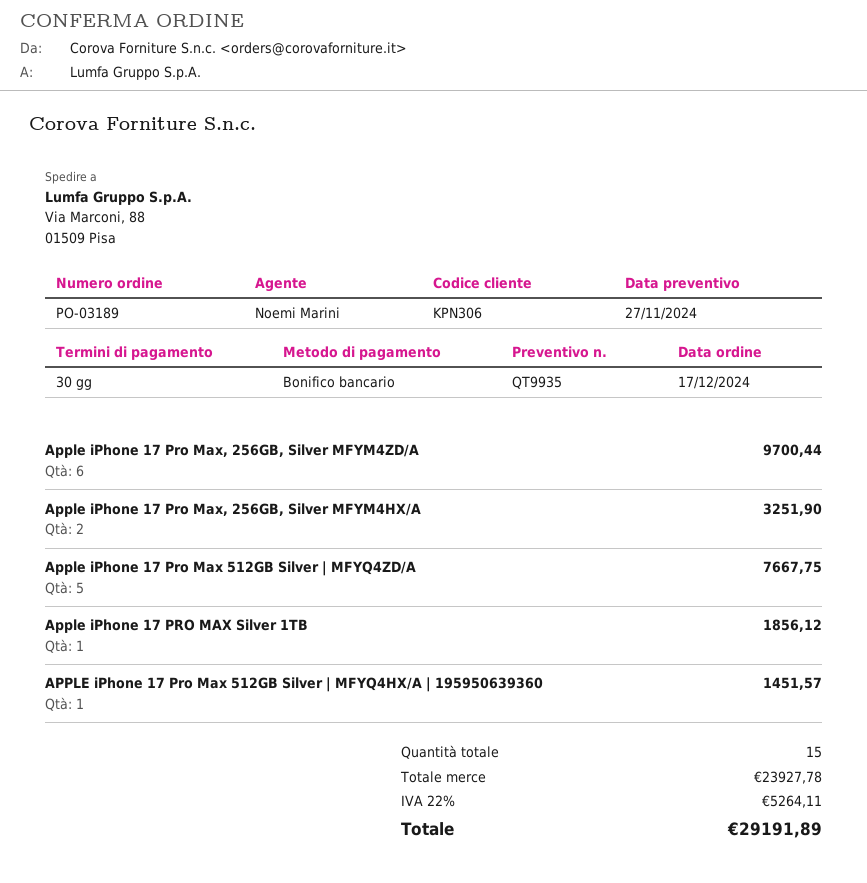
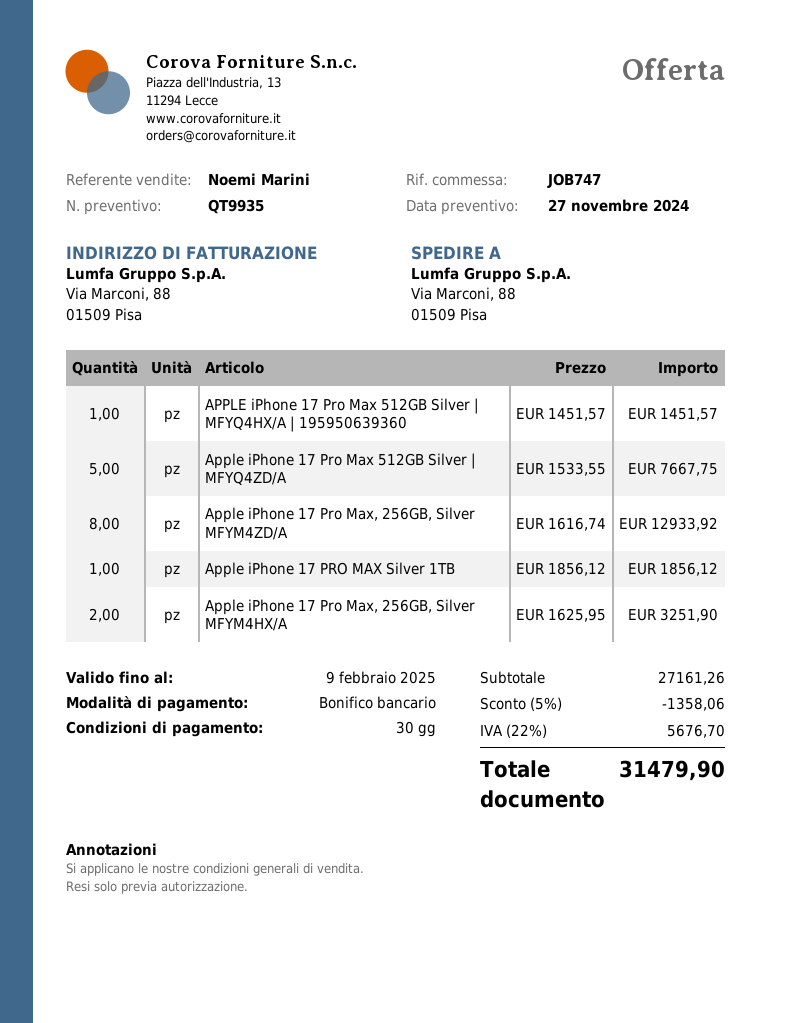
Apple iPhone 17 Pro Max, 256GB, Silver MFYM4ZD/A: 6 for 9700.44 -> 8 for 12933.92
subtotal: 23927.78 -> 27161.26
discount: none -> 5% = 1358.06
tax: 22% = 5264.11 -> 22% = 5676.70
total: 29191.89 -> 31479.90

